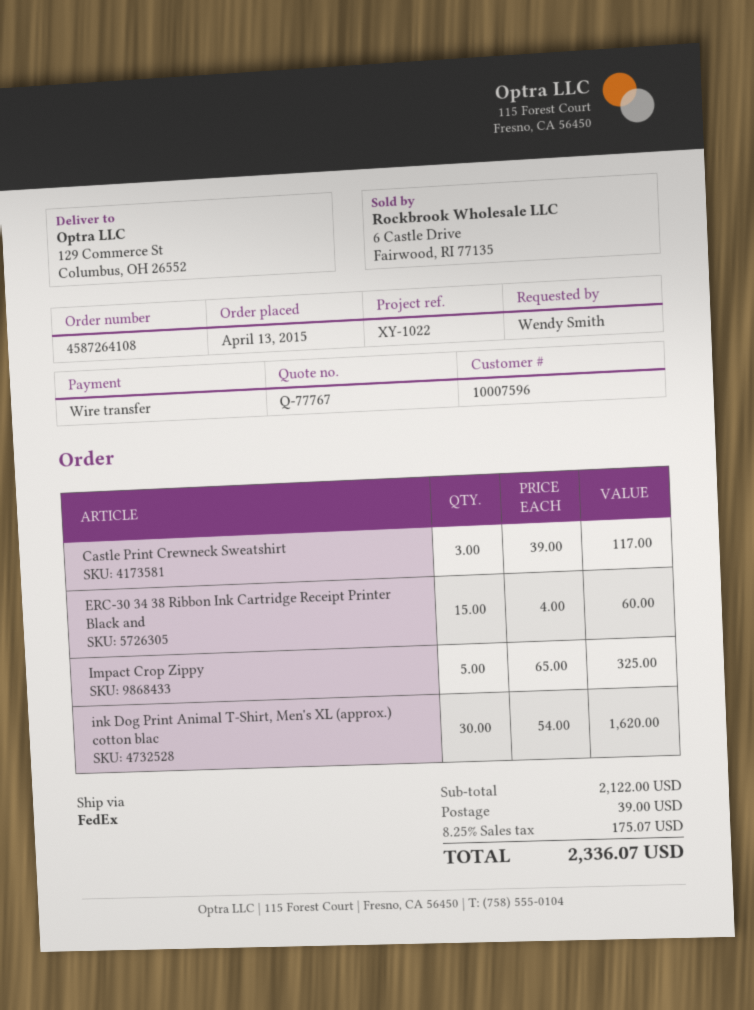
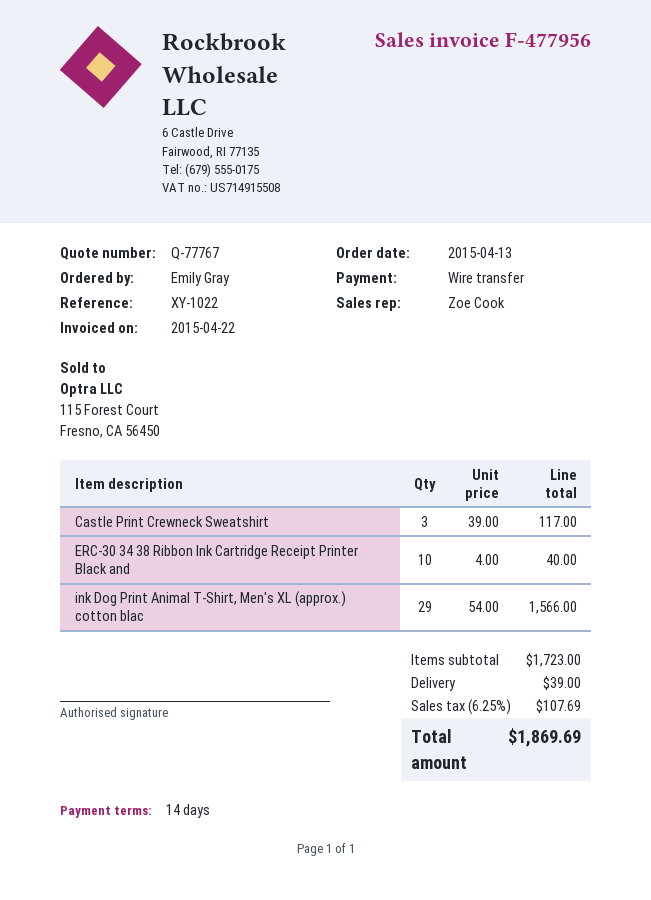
ordered by: Wendy Smith -> Emily Gray
ERC-30 34 38 Ribbon Ink Cartridge Receipt Printer Black and: 15 x 4.00 = 60.00 -> 10 x 4.00 = 40.00
Impact Crop Zippy: 5 x 65.00 = 325.00 -> none
ink Dog Print Animal T-Shirt, Men's XL (approx.) cotton blac: 30 x 54.00 = 1620.00 -> 29 x 54.00 = 1566.00
subtotal: 2122.00 -> 1723.00
tax: 8.25% = 175.07 -> 6.25% = 107.69
total: 2336.07 -> 1869.69

